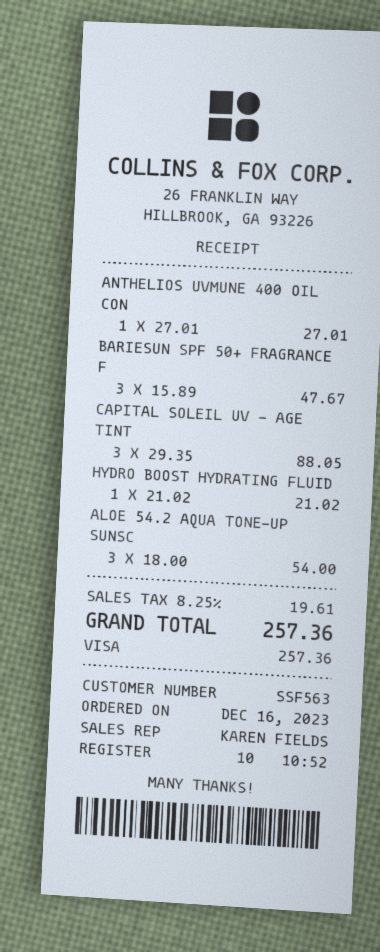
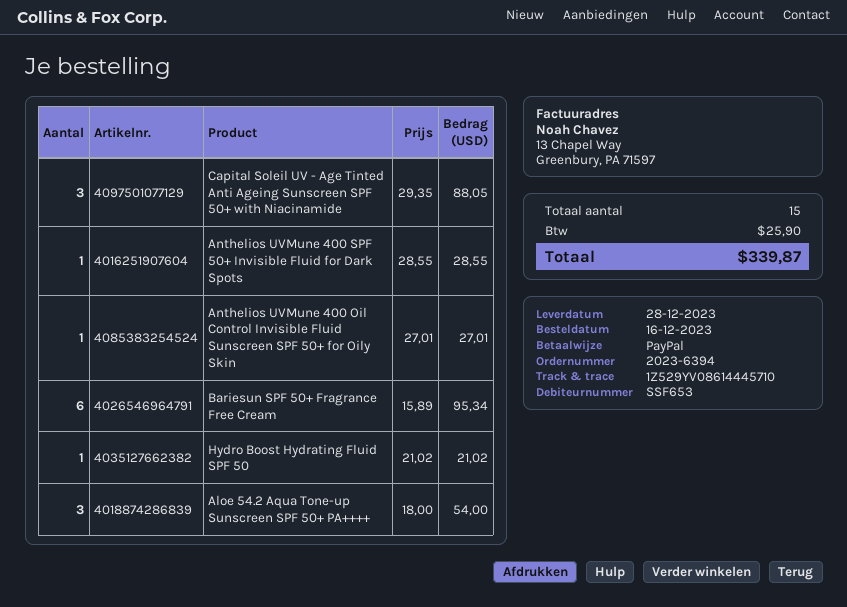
customer number: SSF563 -> SSF653
payment method: Visa -> PayPal
BARIESUN SPF 50+ FRAGRANCE F: 3 x 15.89 = 47.67 -> 6 x 15.89 = 95.34
Anthelios UVMune 400 SPF 50+ Invisible Fluid for Dark Spots: none -> 1 x 28.55 = 28.55
tax: 19.61 -> 25.90
total: 257.36 -> 339.87

